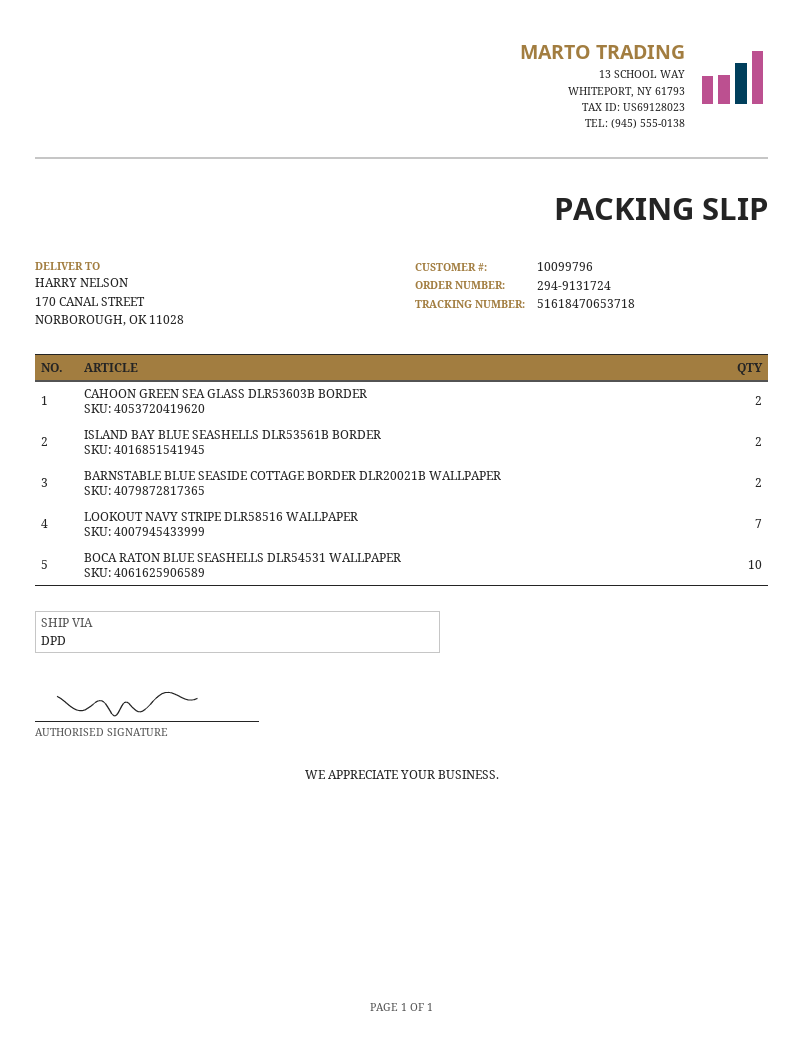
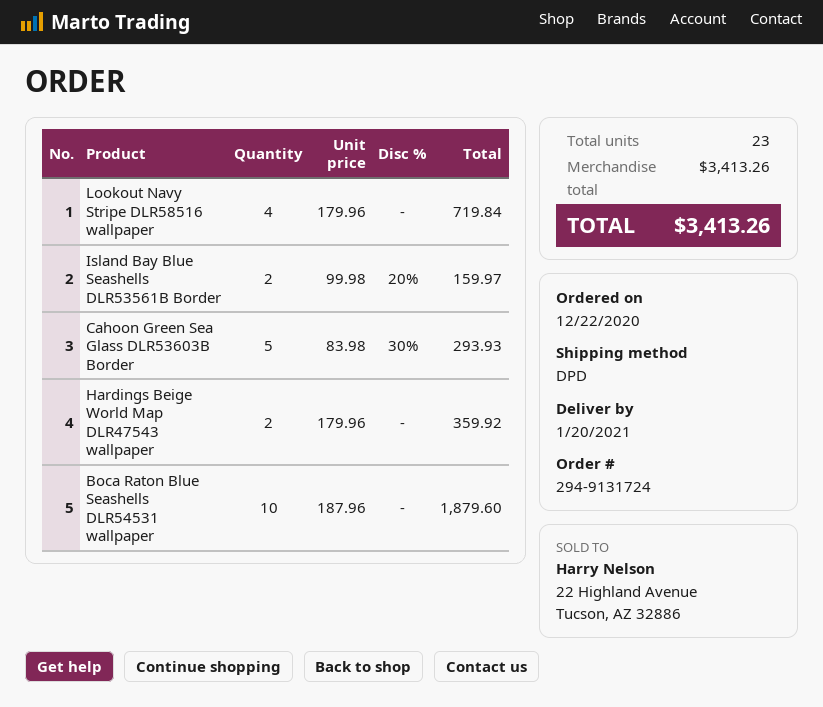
CAHOON GREEN SEA GLASS DLR53603B BORDER: 2 -> 5
BARNSTABLE BLUE SEASIDE COTTAGE BORDER DLR20021B WALLPAPER: 2 -> none
LOOKOUT NAVY STRIPE DLR58516 WALLPAPER: 7 -> 4
Hardings Beige World Map DLR47543 wallpaper: none -> 2

